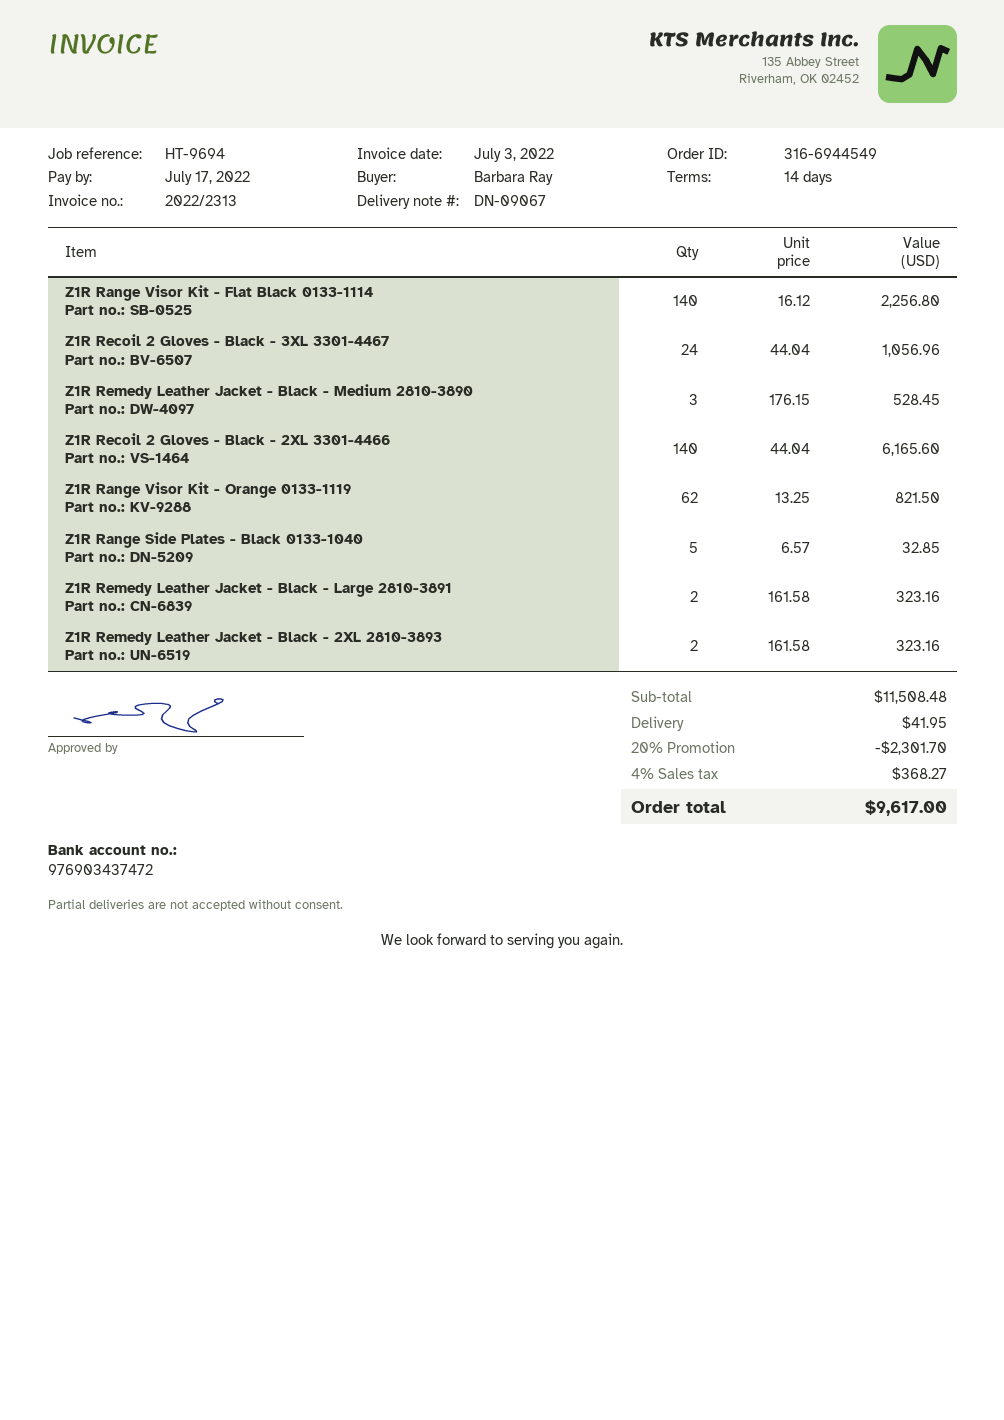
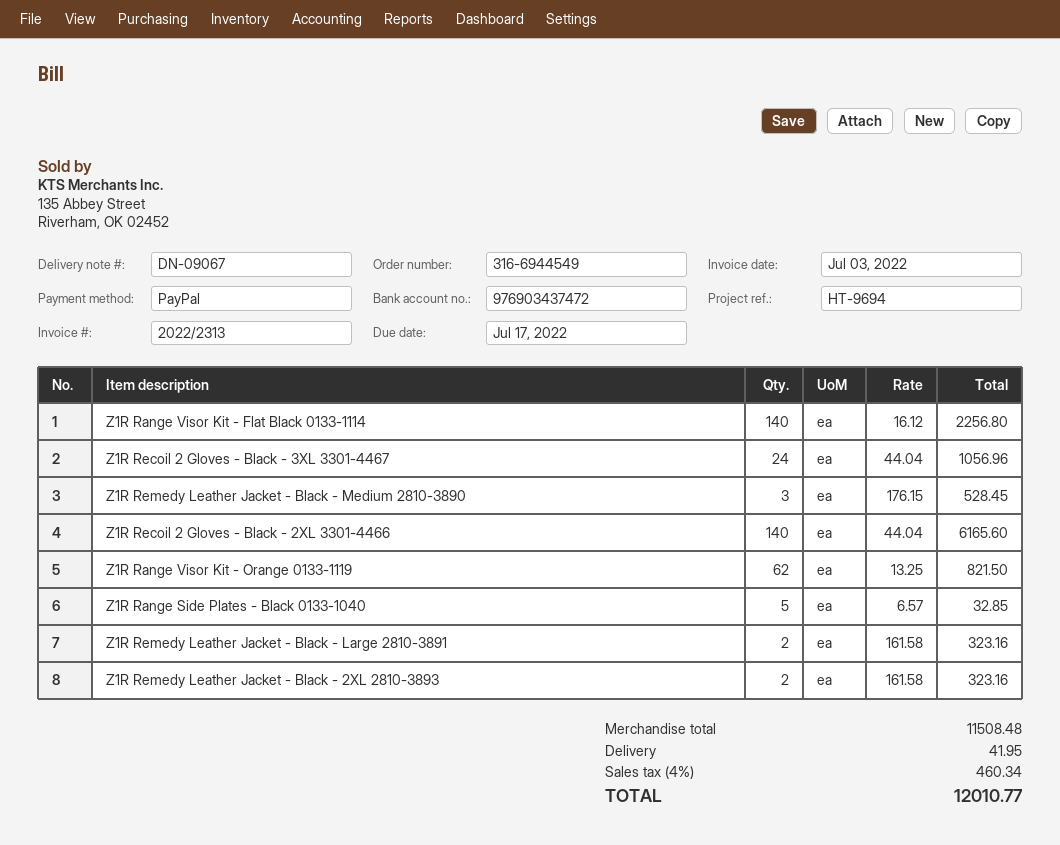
discount: 20% = 2301.70 -> none
tax: 4% = 368.27 -> 4% = 460.34
total: 9617.00 -> 12010.77

